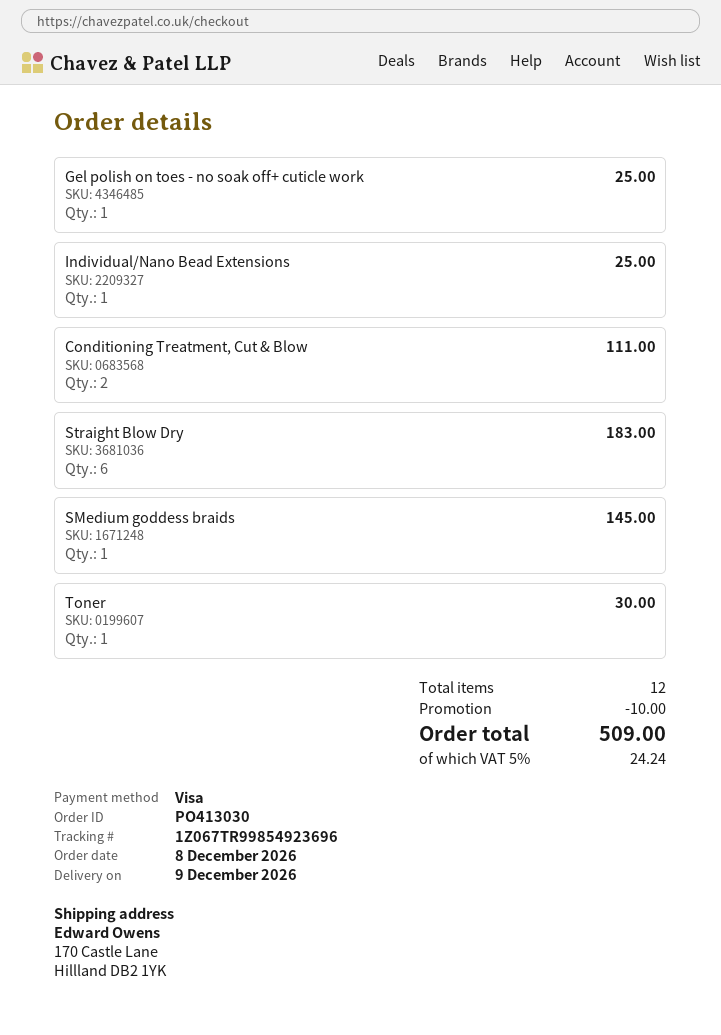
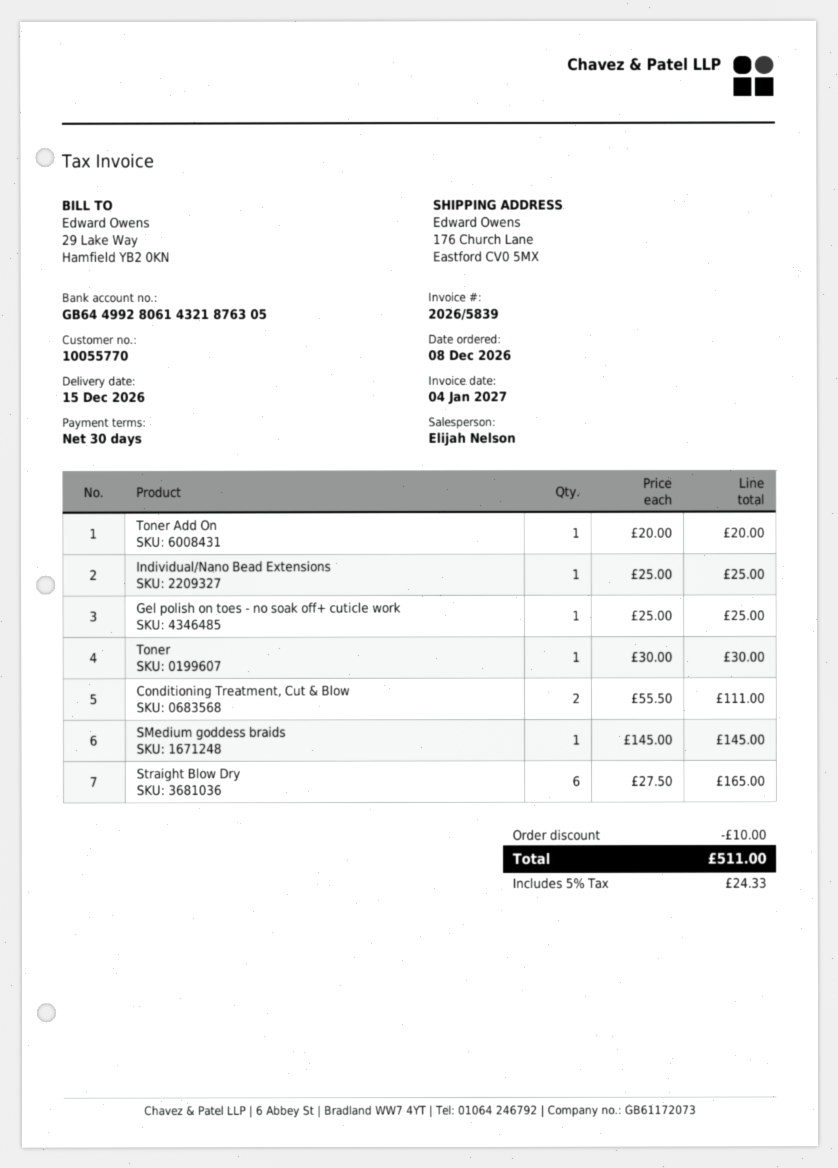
delivery date: 2026-12-09 -> 2026-12-15
ship to: 170 Castle Lane, Hillland DB2 1YK -> 176 Church Lane, Eastford CV0 5MX
Straight Blow Dry: 6 for 183.00 -> 6 for 165.00
Toner Add On: none -> 1 for 20.00
tax: 5% = 24.24 -> 5% = 24.33
total: 509.00 -> 511.00

